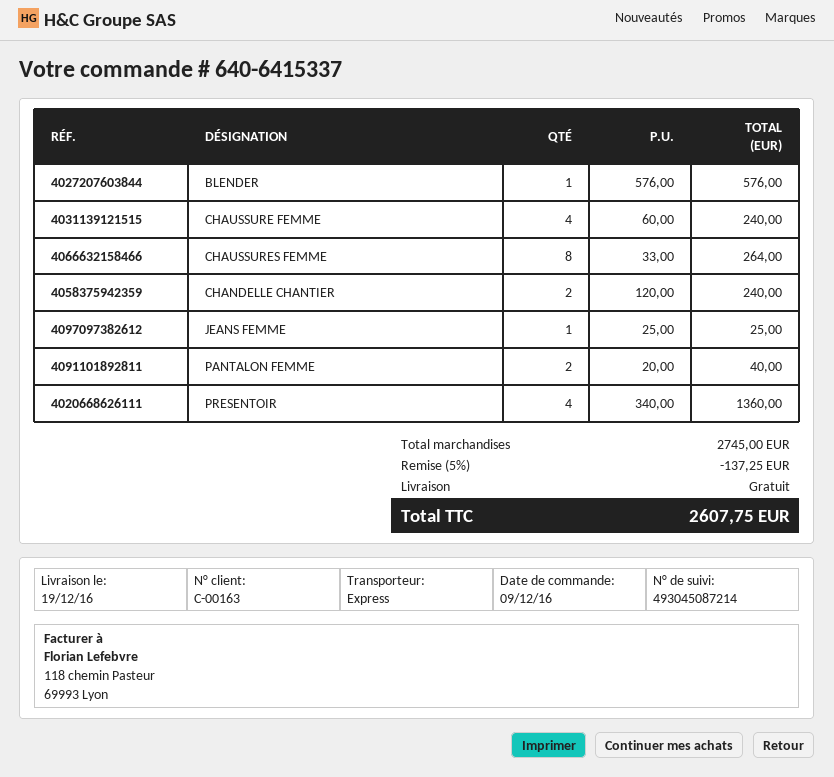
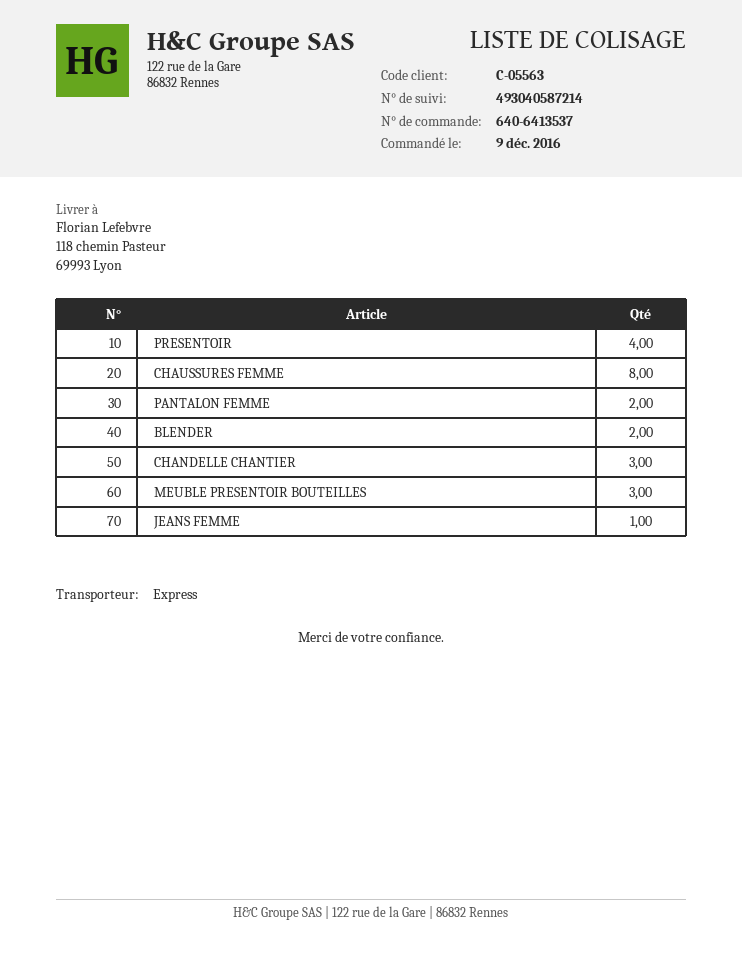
order number: 640-6415337 -> 640-6413537
customer number: C-00163 -> C-05563
tracking number: 493045087214 -> 493040587214
BLENDER: 1 -> 2
CHAUSSURE FEMME: 4 -> none
CHANDELLE CHANTIER: 2 -> 3
MEUBLE PRESENTOIR BOUTEILLES: none -> 3

